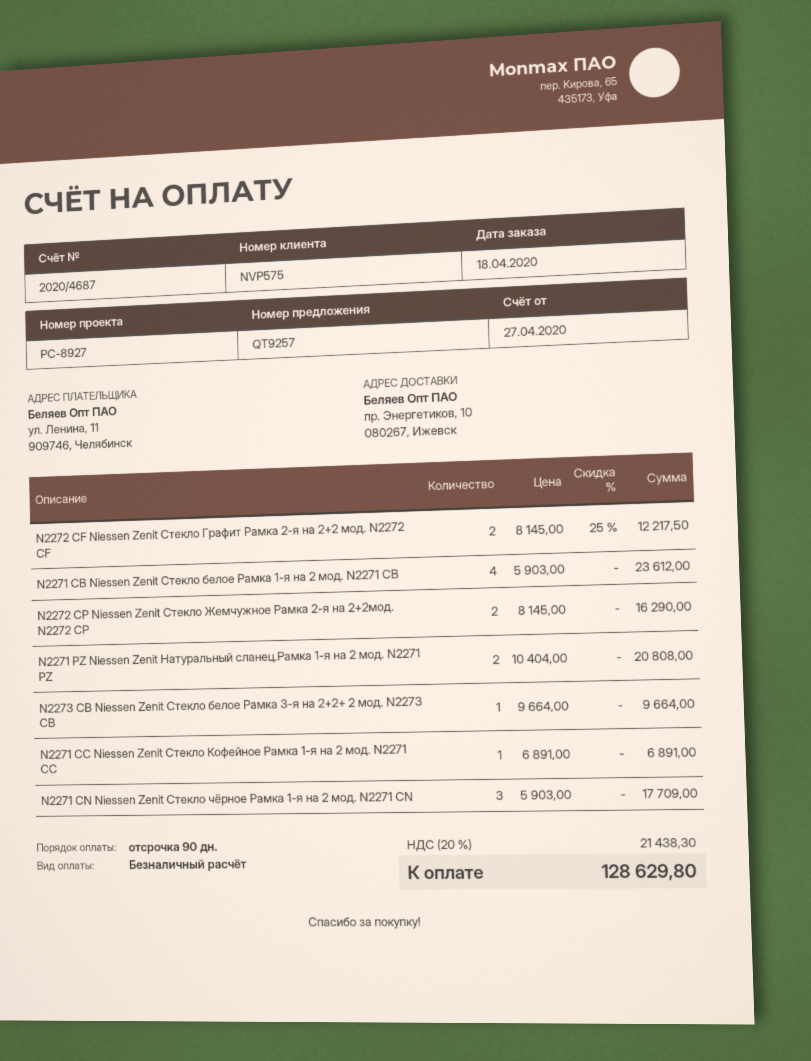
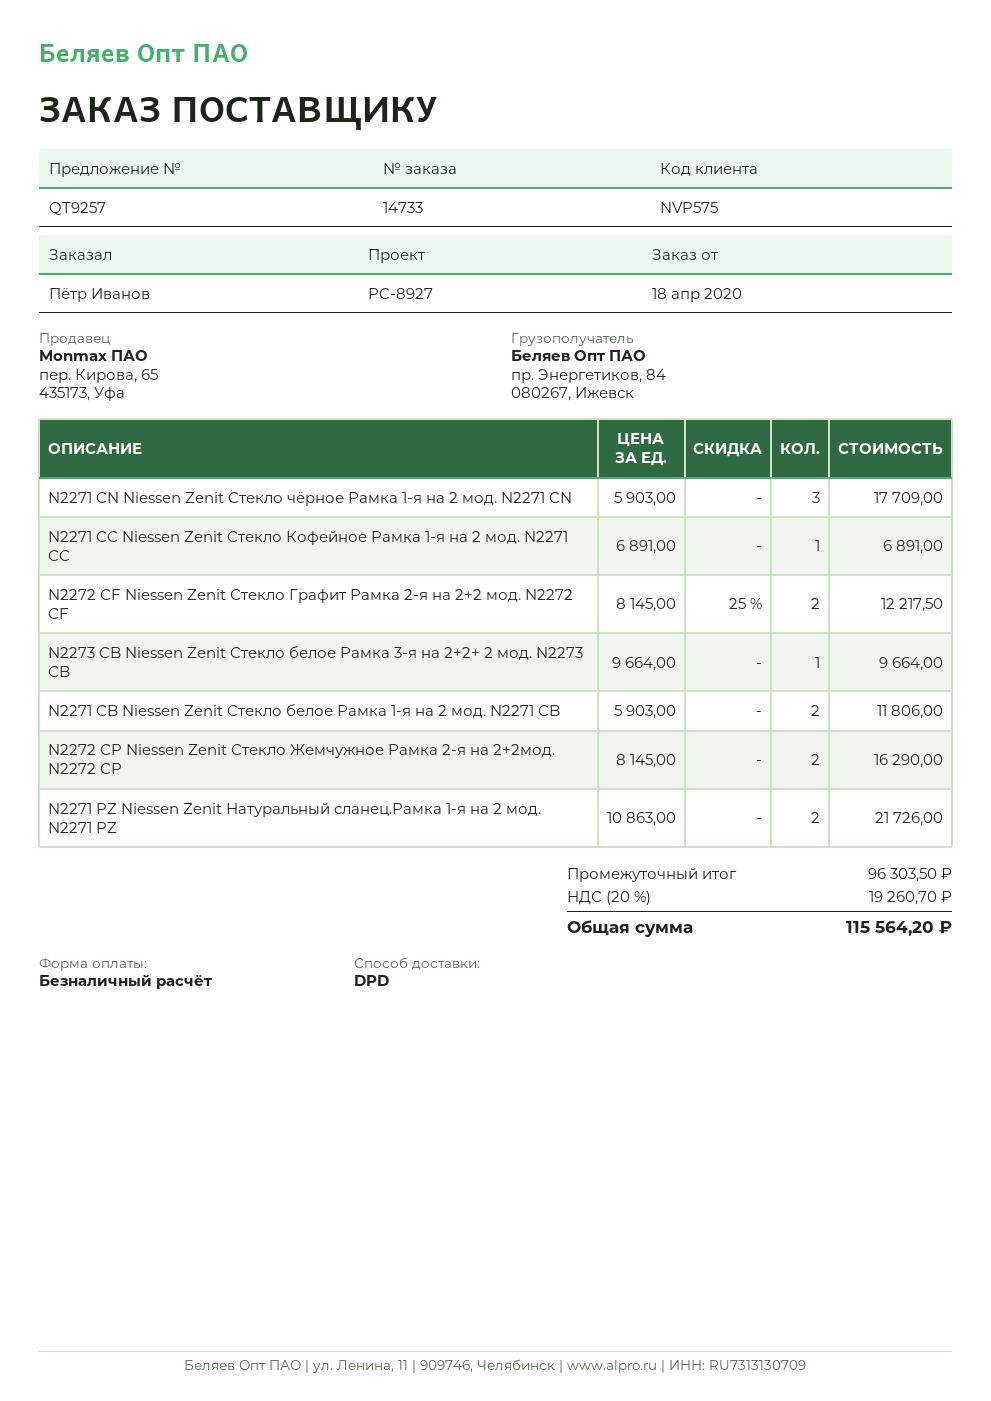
ship to: пр. Энергетиков, 10, 080267, Ижевск -> пр. Энергетиков, 84, 080267, Ижевск
N2271 CB Niessen Zenit Cтекло белое Рамка 1-я на 2 мод. N2271 CB: 4 x 5903.00 = 23612.00 -> 2 x 5903.00 = 11806.00
N2271 PZ Niessen Zenit Натуральный сланец.Рамка 1-я на 2 мод. N2271 PZ: 2 x 10404.00 = 20808.00 -> 2 x 10863.00 = 21726.00
tax: 20% = 21438.30 -> 20% = 19260.70
total: 128629.80 -> 115564.20

